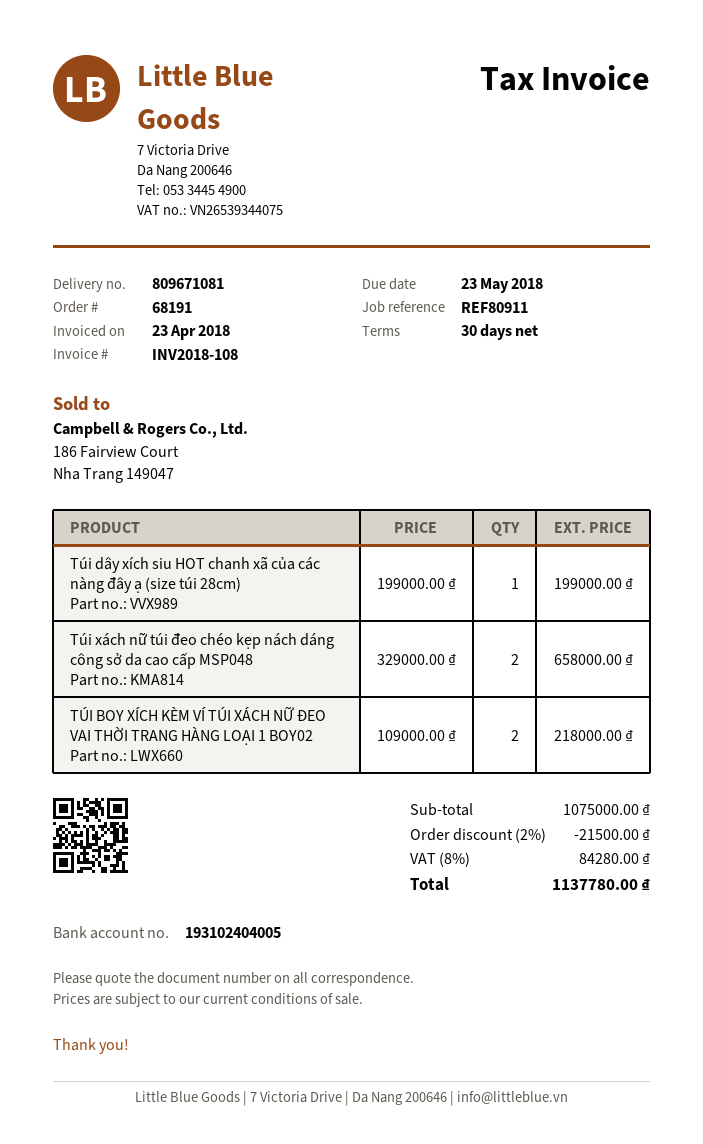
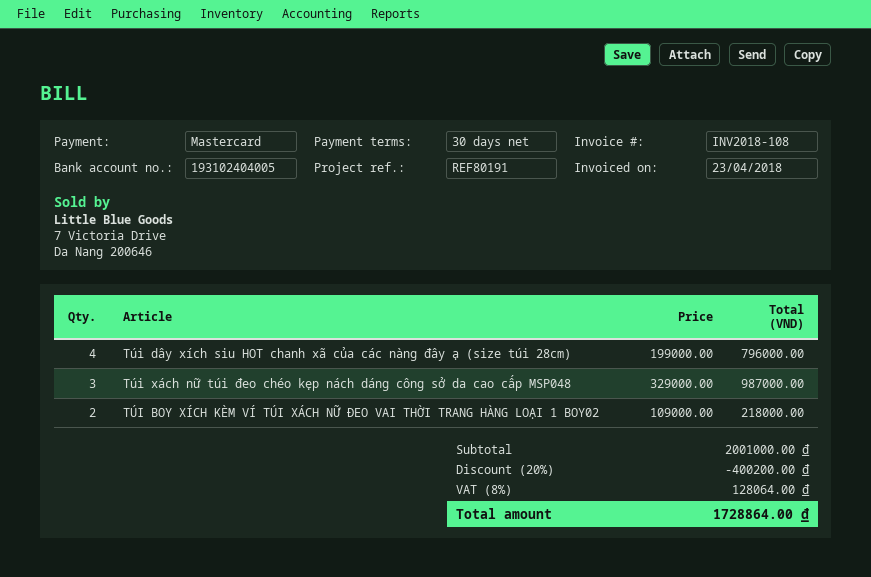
reference: REF80911 -> REF80191
Túi dây xích siu HOT chanh xã của các nàng đây ạ (size túi 28cm): 1 x 199000.00 = 199000.00 -> 4 x 199000.00 = 796000.00
Túi xách nữ túi đeo chéo kẹp nách dáng công sở da cao cấp MSP048: 2 x 329000.00 = 658000.00 -> 3 x 329000.00 = 987000.00
subtotal: 1075000.00 -> 2001000.00
discount: 2% = 21500.00 -> 20% = 400200.00
tax: 8% = 84280.00 -> 8% = 128064.00
total: 1137780.00 -> 1728864.00

